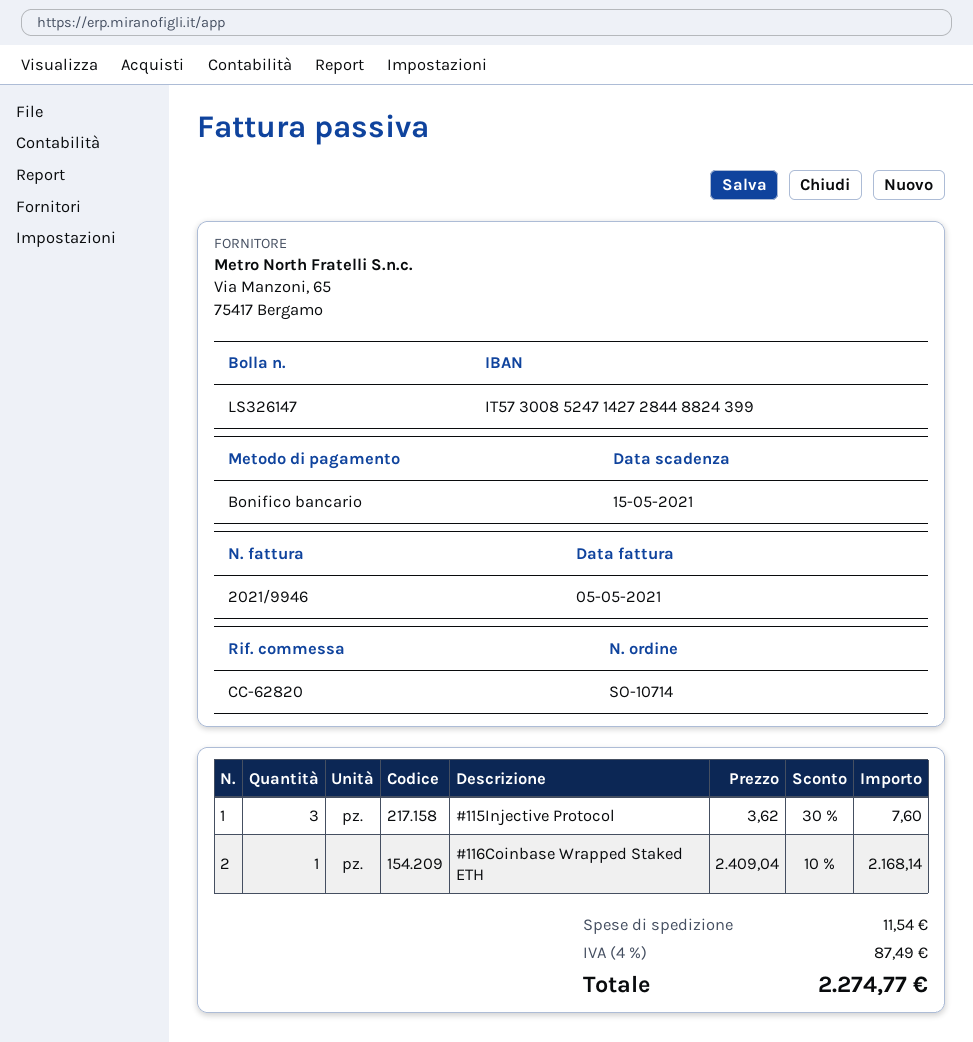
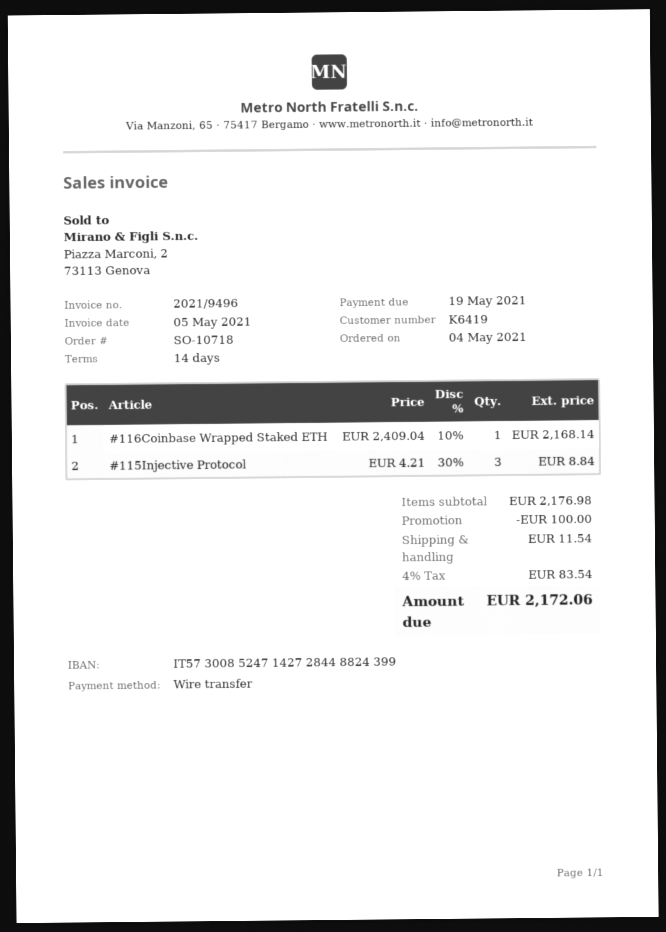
order number: SO-10714 -> SO-10718
invoice number: 2021/9946 -> 2021/9496
due date: 2021-05-15 -> 2021-05-19
#115Injective Protocol: 3 x 3.62 - 30% = 7.60 -> 3 x 4.21 - 30% = 8.84
discount: none -> 100.00
tax: 4% = 87.49 -> 4% = 83.54
total: 2274.77 -> 2172.06

